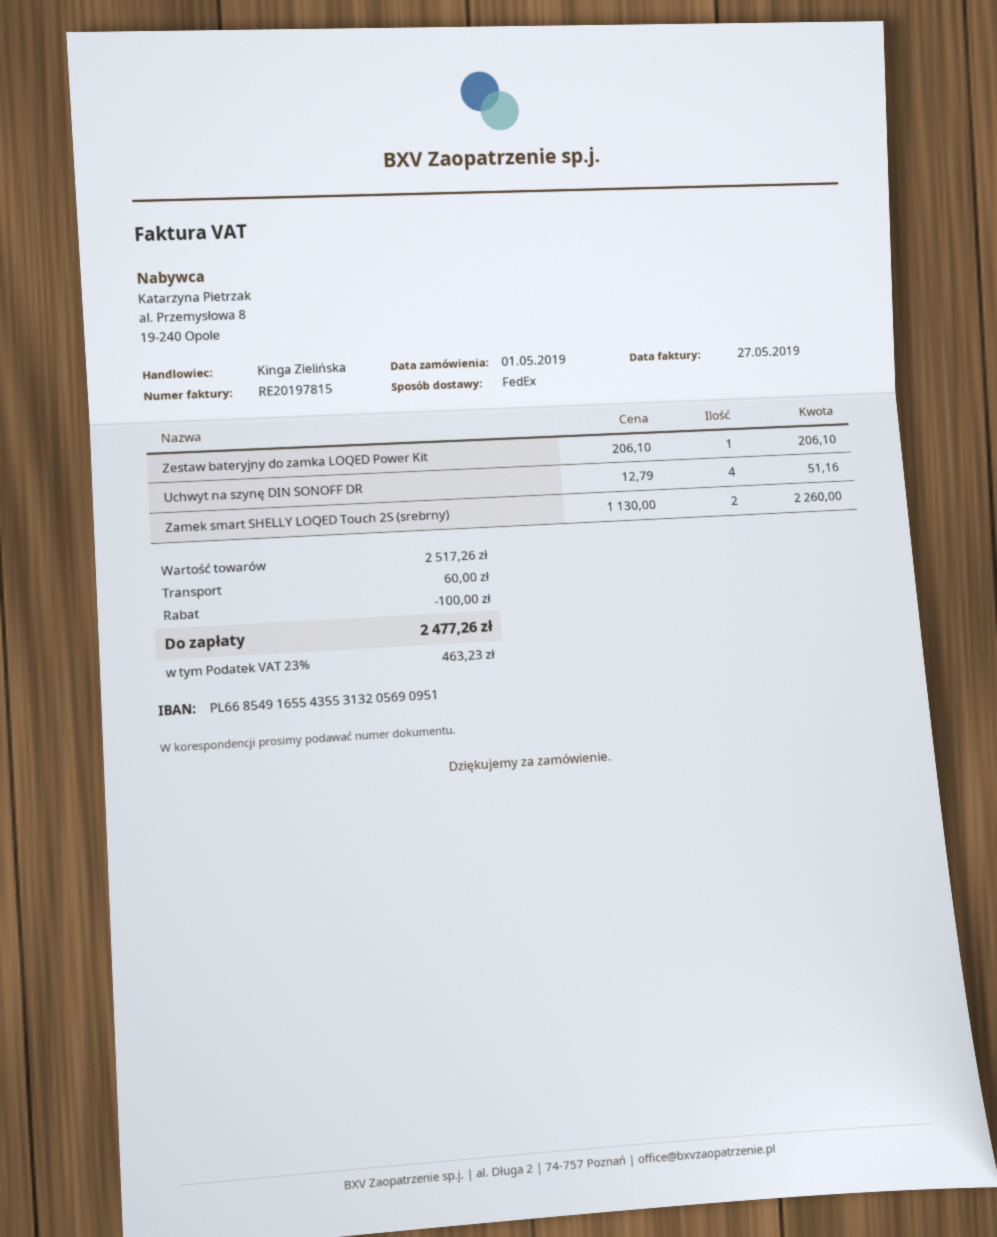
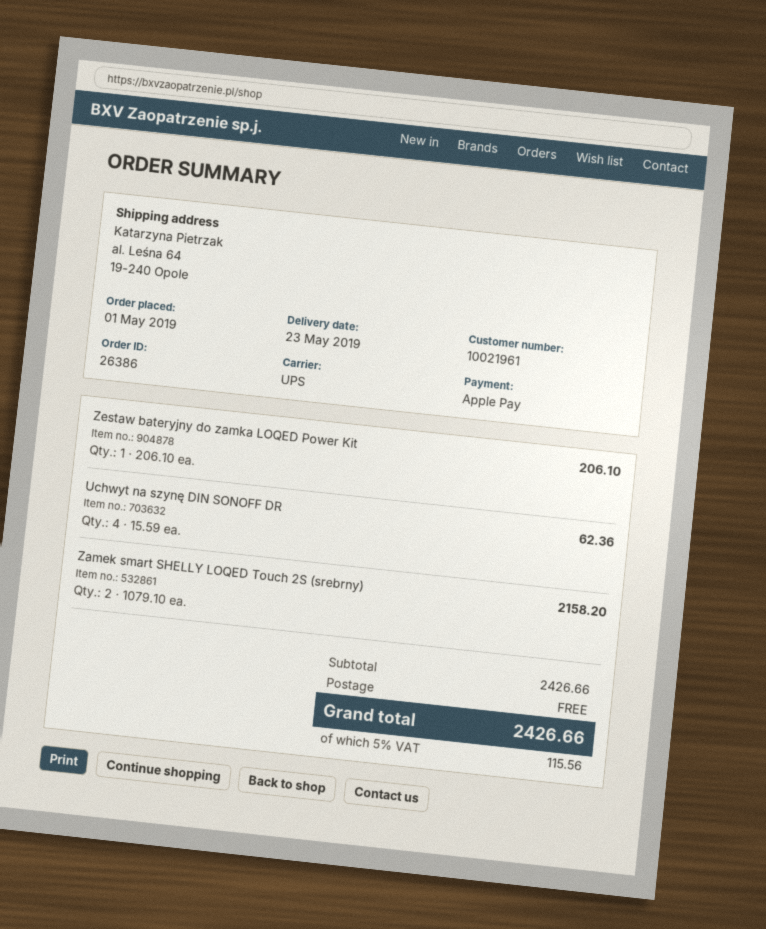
shipping method: FedEx -> UPS
Uchwyt na szynę DIN SONOFF DR: 4 x 12.79 = 51.16 -> 4 x 15.59 = 62.36
Zamek smart SHELLY LOQED Touch 2S (srebrny): 2 x 1130.00 = 2260.00 -> 2 x 1079.10 = 2158.20
subtotal: 2517.26 -> 2426.66
discount: 100.00 -> none
shipping: 60.00 -> 0.00
tax: 23% = 463.23 -> 5% = 115.56
total: 2477.26 -> 2426.66

